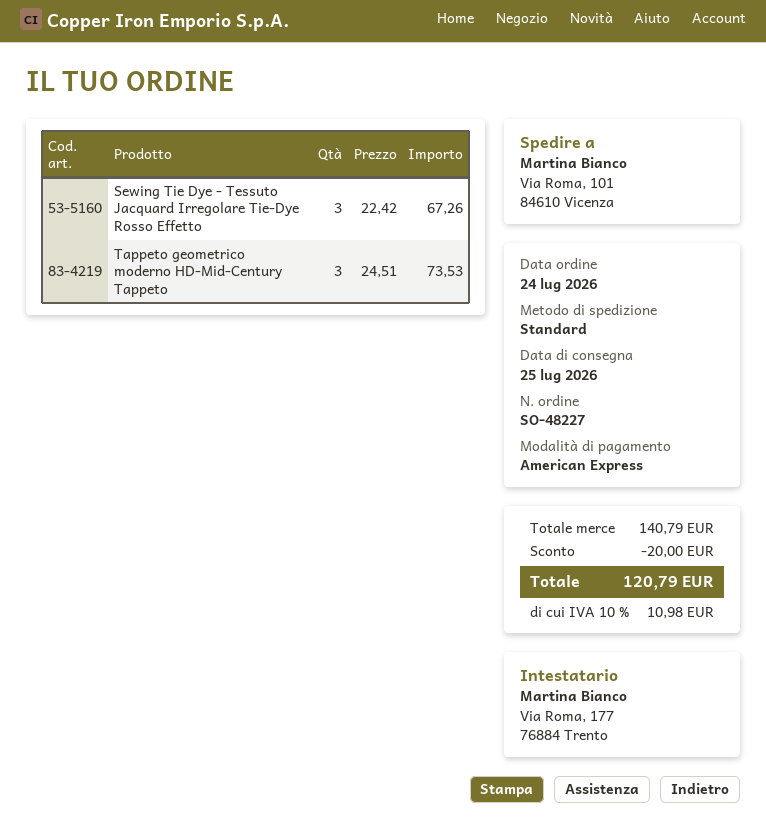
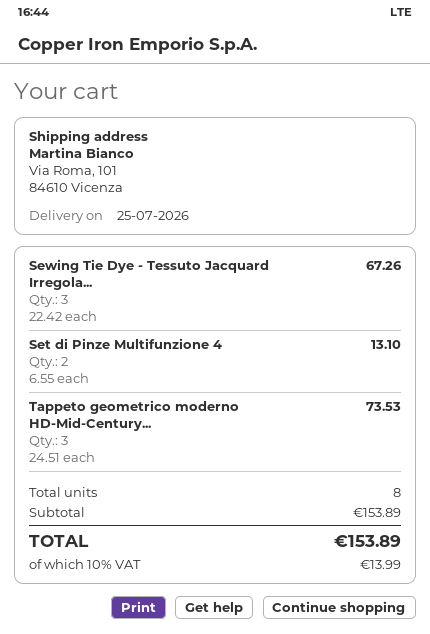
Set di Pinze Multifunzione 4: none -> 2 x 6.55 = 13.10
subtotal: 140.79 -> 153.89
discount: 20.00 -> none
tax: 10% = 10.98 -> 10% = 13.99
total: 120.79 -> 153.89

